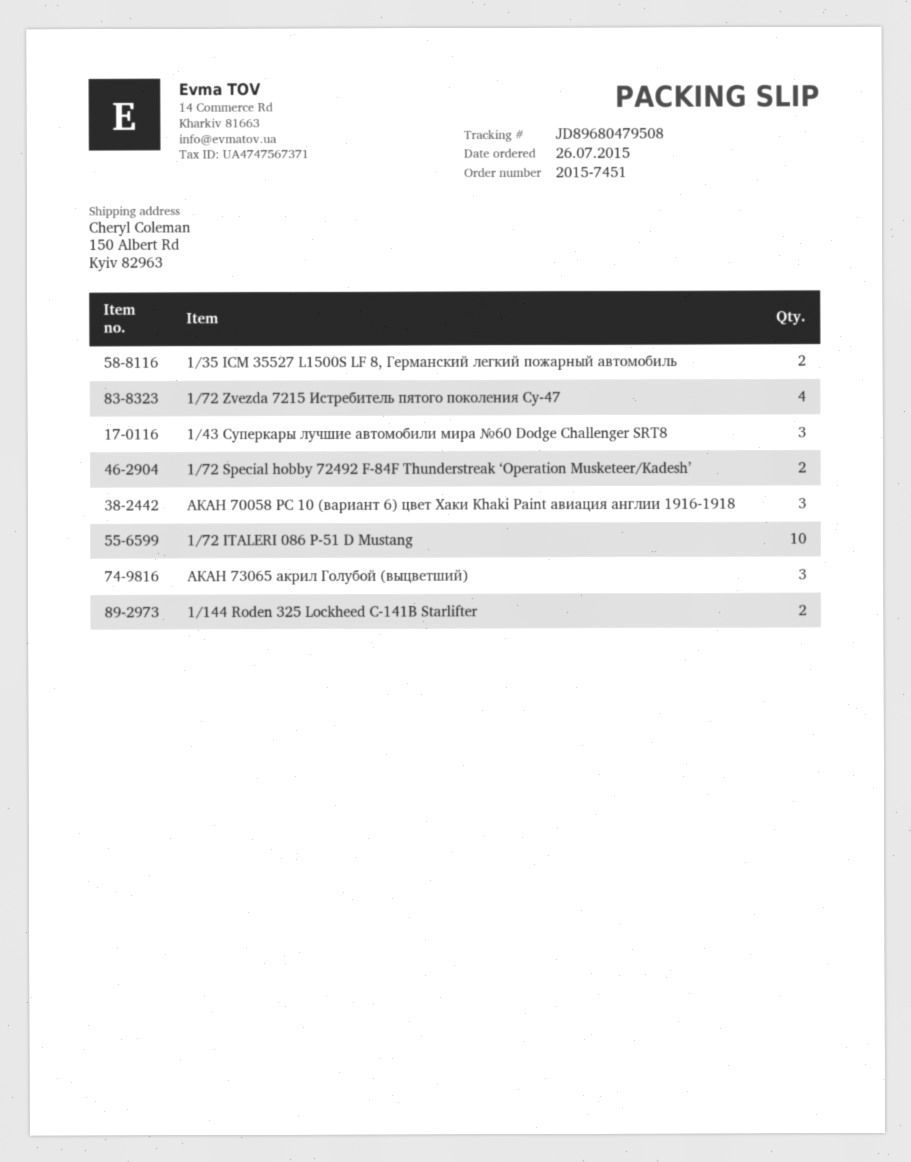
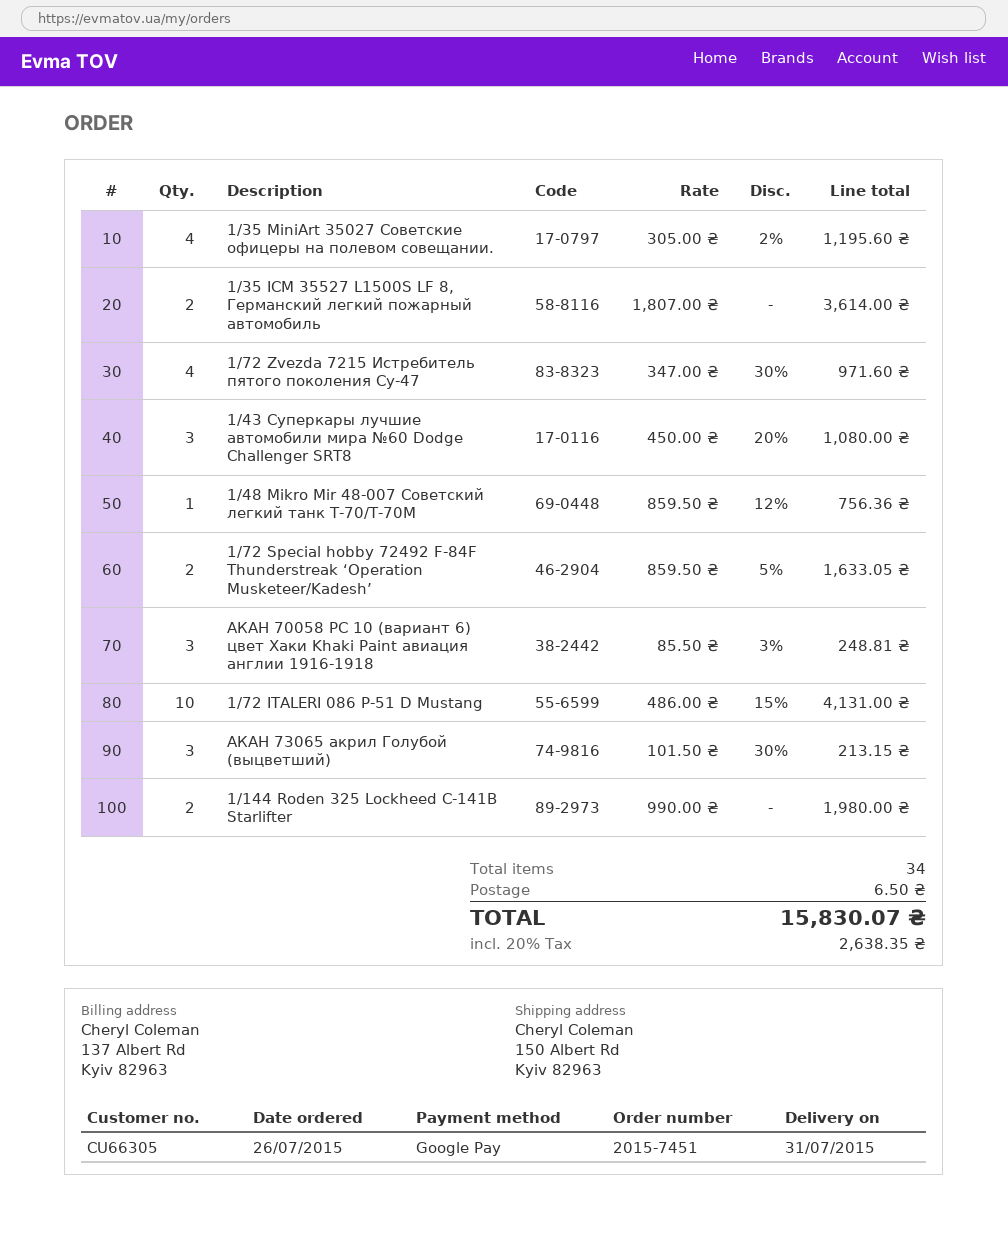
1/35 MiniArt 35027 Советские офицеры на полевом совещании.: none -> 4
1/48 Mikro Mir 48-007 Советский легкий танк T-70/T-70M: none -> 1

